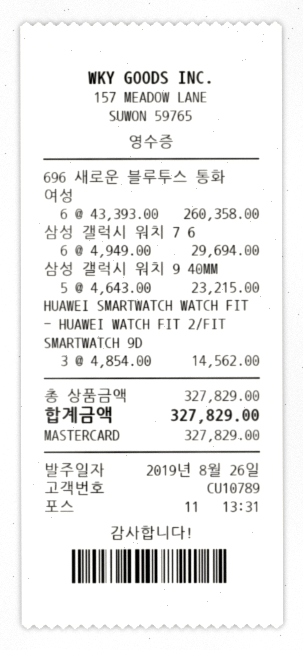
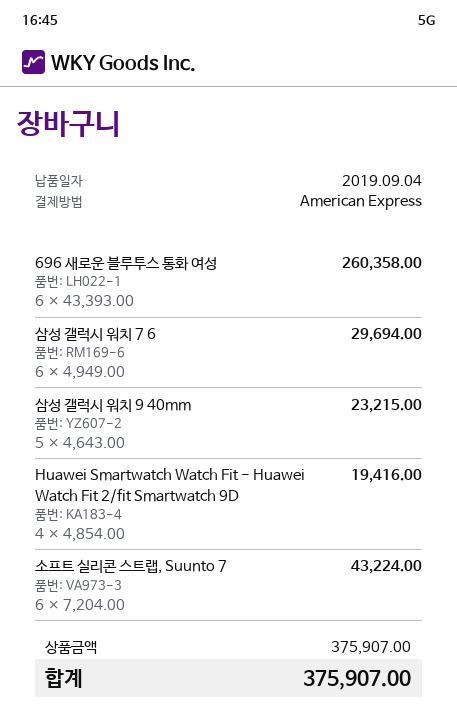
payment method: Mastercard -> American Express
HUAWEI SMARTWATCH WATCH FIT - HUAWEI WATCH FIT 2/FIT SMARTWATCH 9D: 3 x 4854.00 = 14562.00 -> 4 x 4854.00 = 19416.00
소프트 실리콘 스트랩, Suunto 7: none -> 6 x 7204.00 = 43224.00
subtotal: 327829.00 -> 375907.00
total: 327829.00 -> 375907.00

